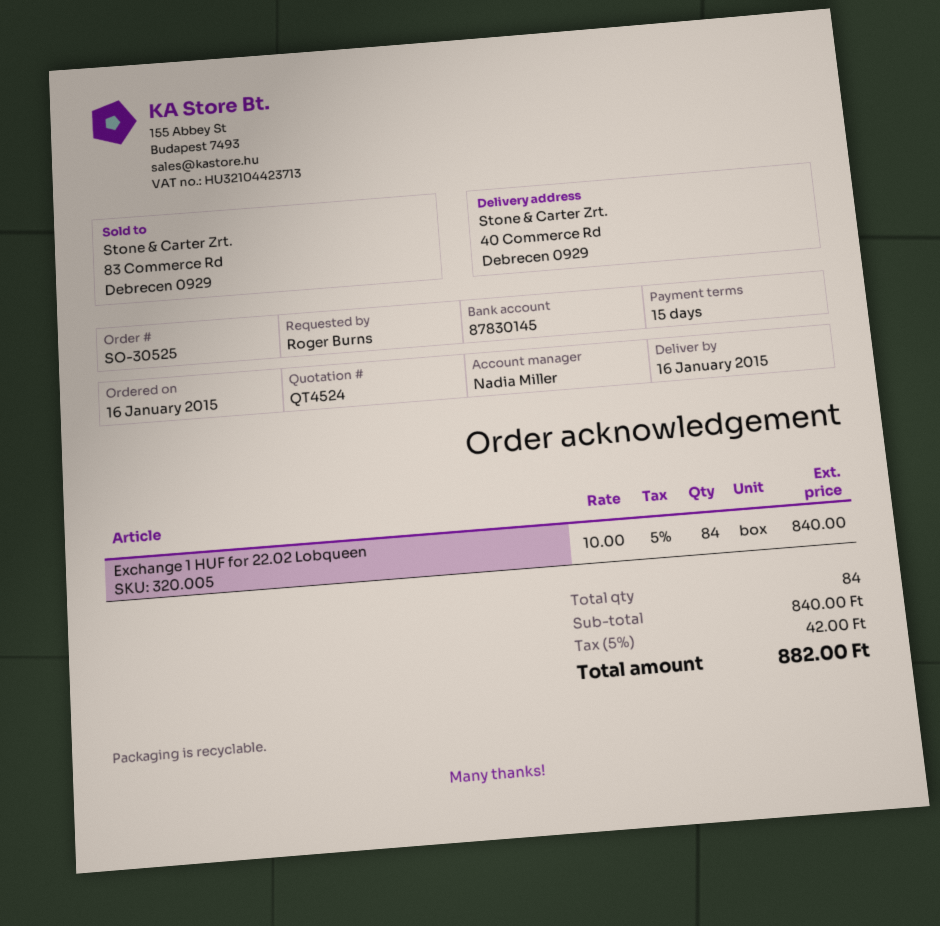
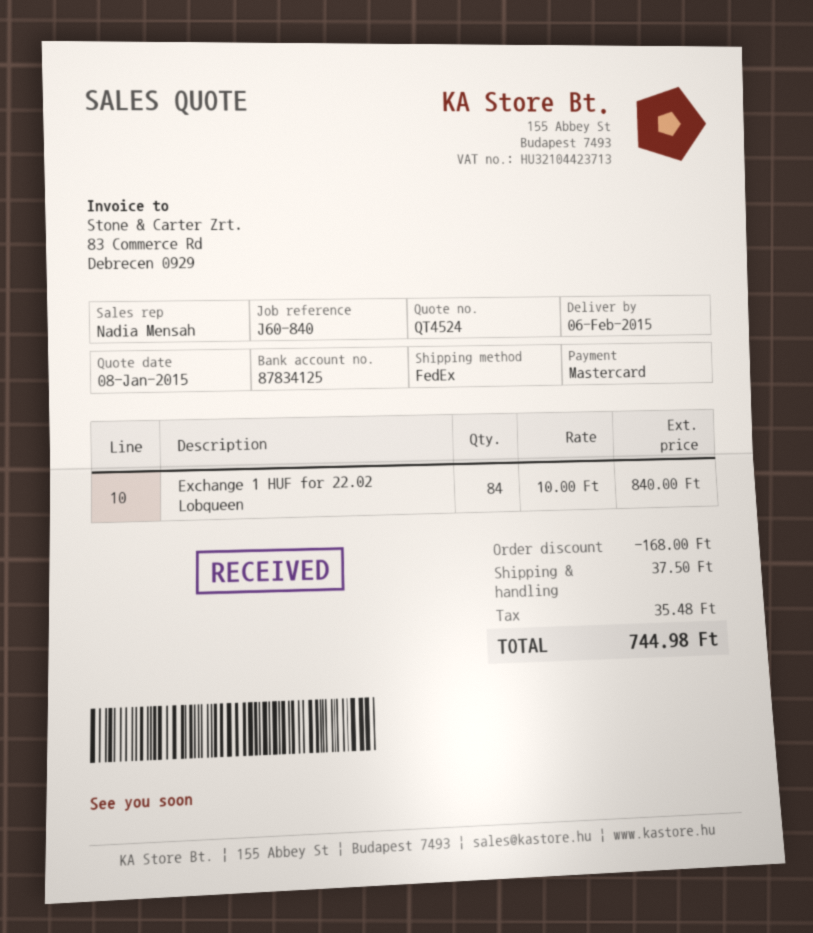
delivery date: 2015-01-16 -> 2015-02-06
sales rep: Nadia Miller -> Nadia Mensah
bank account: 87830145 -> 87834125
discount: none -> 168.00
shipping: none -> 37.50
tax: 42.00 -> 35.48
total: 882.00 -> 744.98

